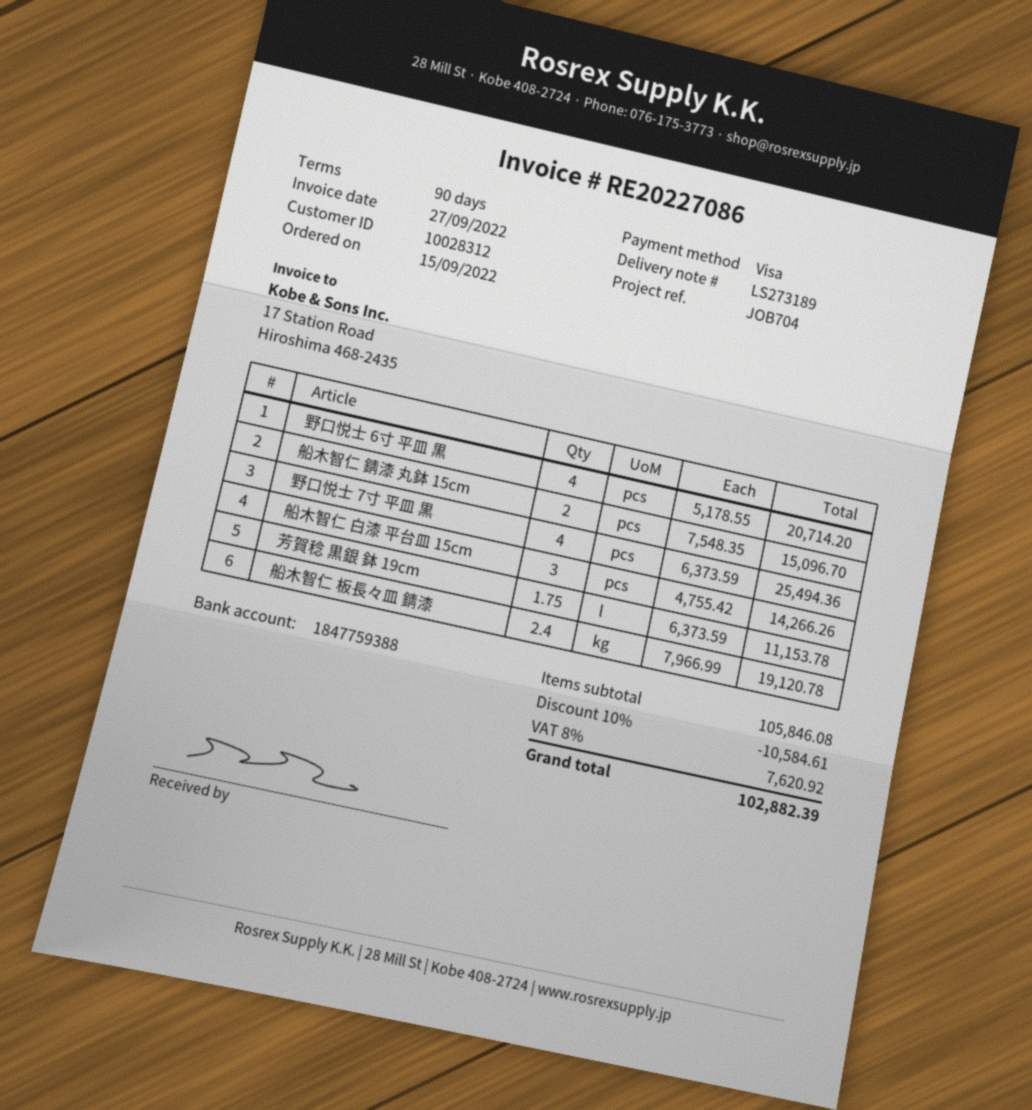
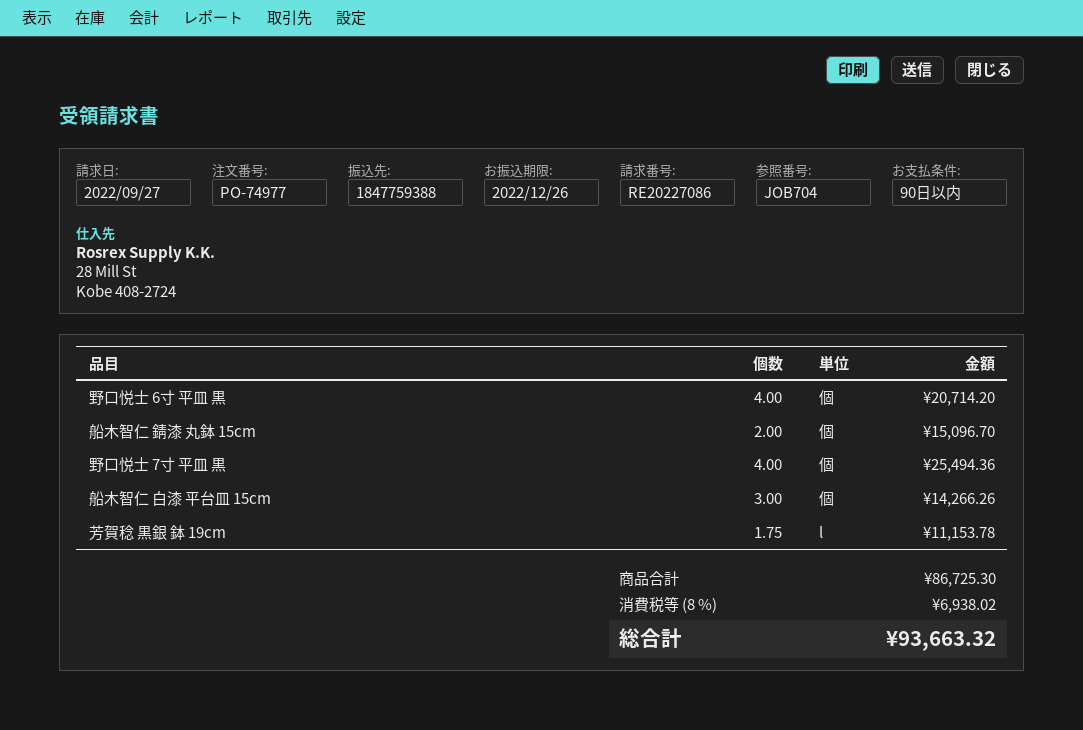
船木智仁 板長々皿 錆漆: 2.4 for 19120.78 -> none
subtotal: 105846.08 -> 86725.30
discount: 10% = 10584.61 -> none
tax: 8% = 7620.92 -> 8% = 6938.02
total: 102882.39 -> 93663.32

